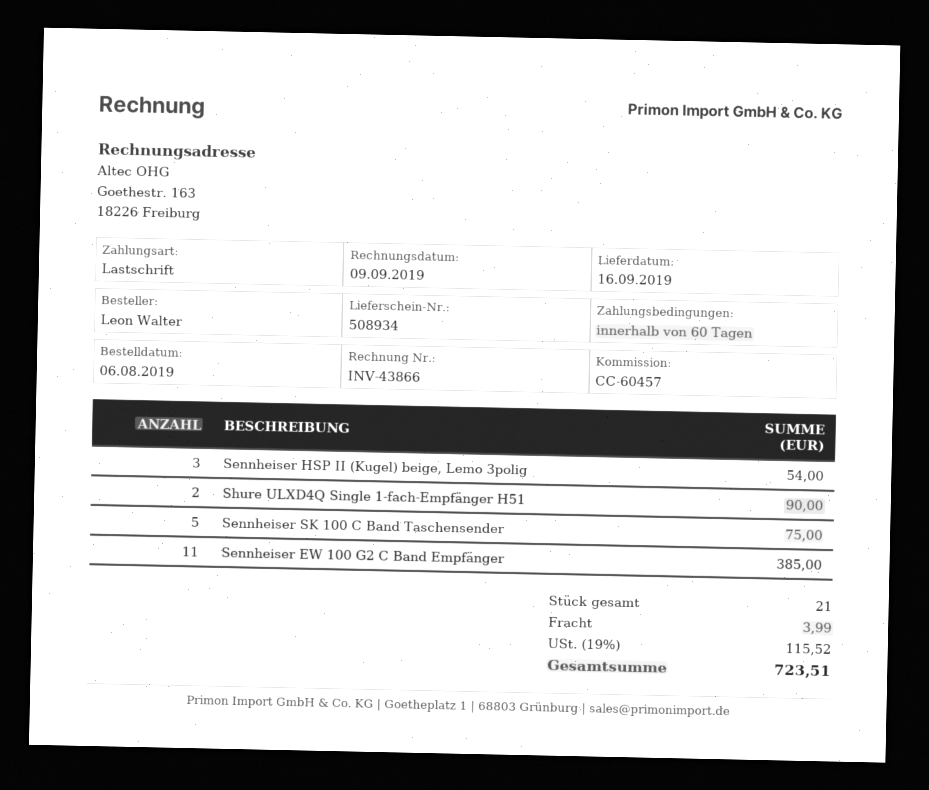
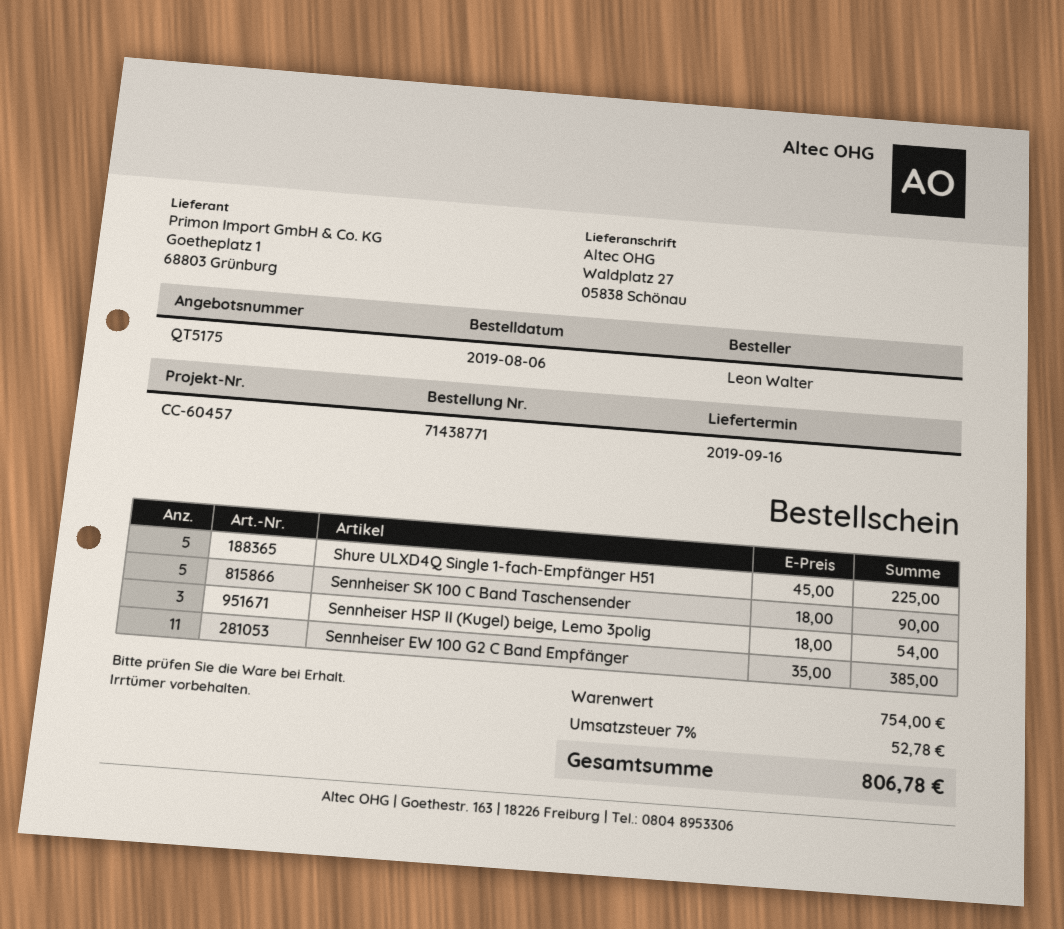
Shure ULXD4Q Single 1-fach-Empfänger H51: 2 for 90.00 -> 5 for 225.00
Sennheiser SK 100 C Band Taschensender: 5 for 75.00 -> 5 for 90.00
shipping: 3.99 -> none
tax: 19% = 115.52 -> 7% = 52.78
total: 723.51 -> 806.78

